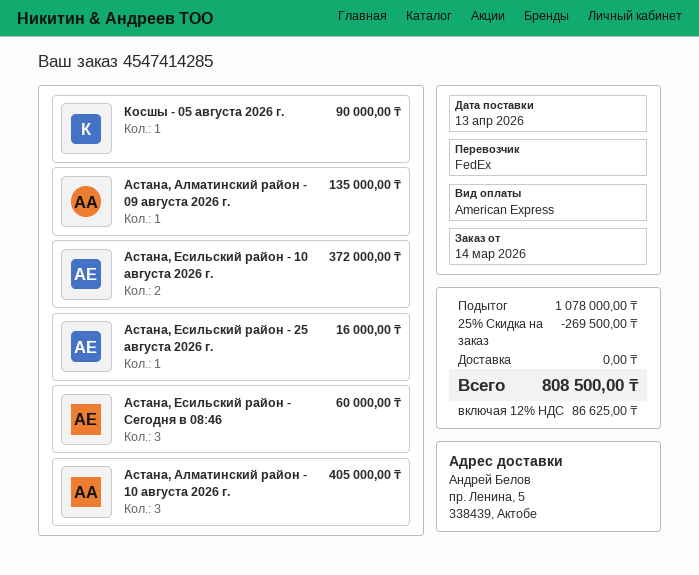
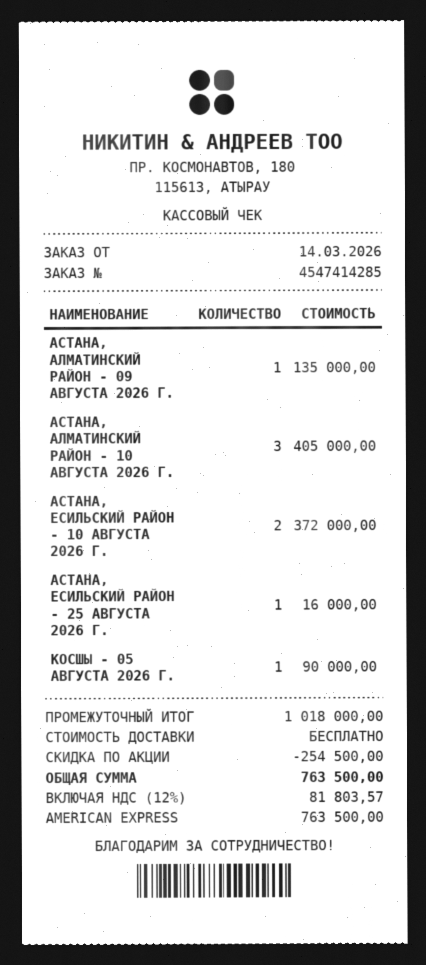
Астана, Есильский район - Сегодня в 08:46: 3 for 60000.00 -> none
subtotal: 1078000.00 -> 1018000.00
discount: 269500.00 -> 254500.00
tax: 12% = 86625.00 -> 12% = 81803.57
total: 808500.00 -> 763500.00

